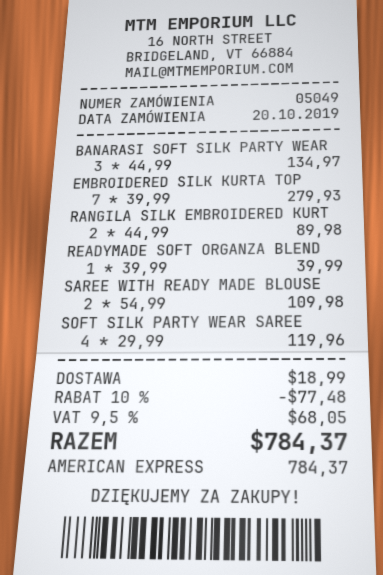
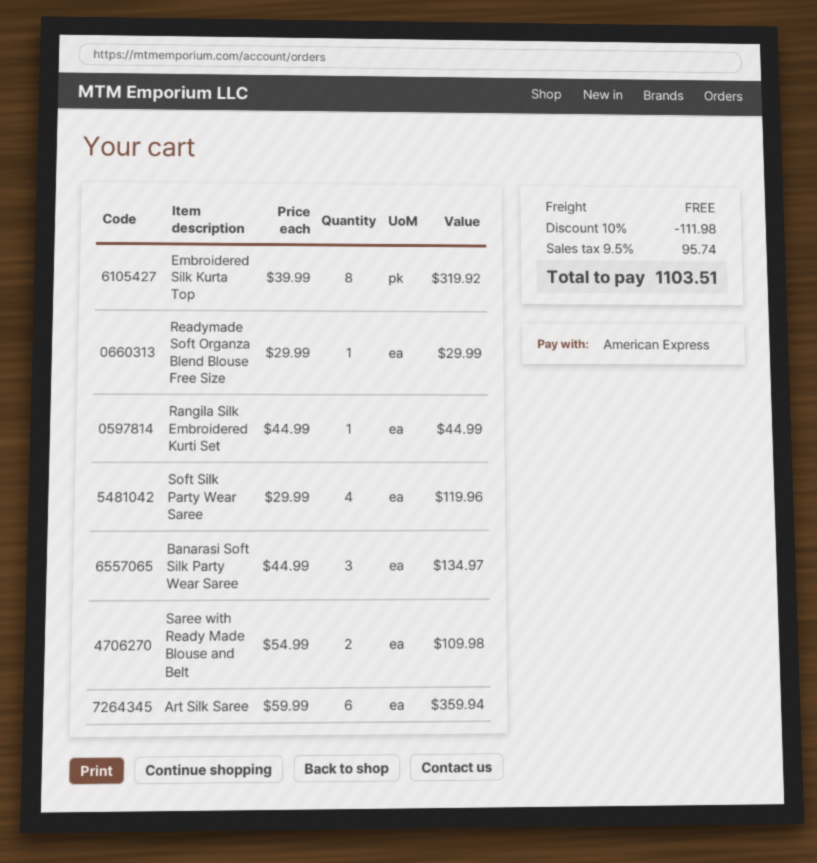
EMBROIDERED SILK KURTA TOP: 7 x 39.99 = 279.93 -> 8 x 39.99 = 319.92
RANGILA SILK EMBROIDERED KURT: 2 x 44.99 = 89.98 -> 1 x 44.99 = 44.99
READYMADE SOFT ORGANZA BLEND: 1 x 39.99 = 39.99 -> 1 x 29.99 = 29.99
Art Silk Saree: none -> 6 x 59.99 = 359.94
discount: 10% = 77.48 -> 10% = 111.98
shipping: 18.99 -> 0.00
tax: 9.5% = 68.05 -> 9.5% = 95.74
total: 784.37 -> 1103.51

